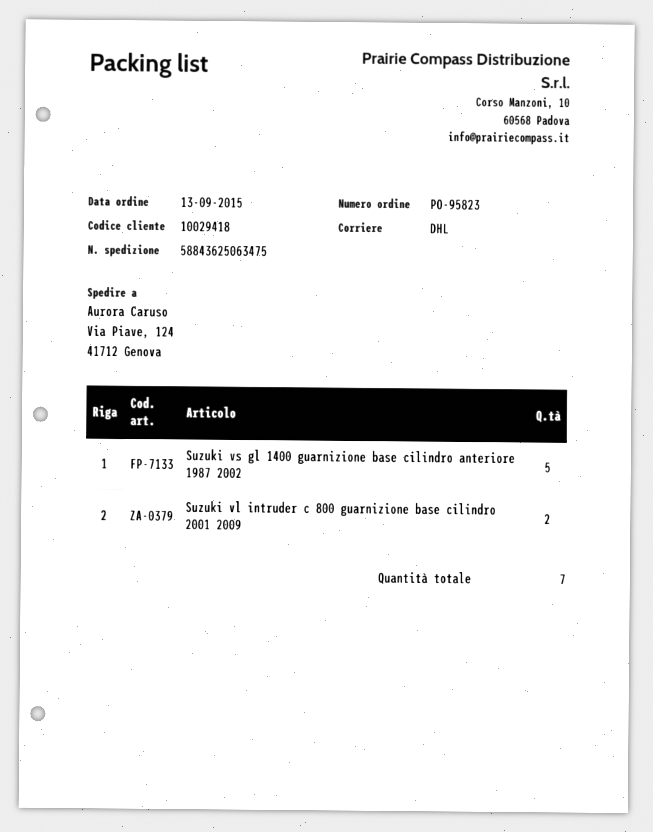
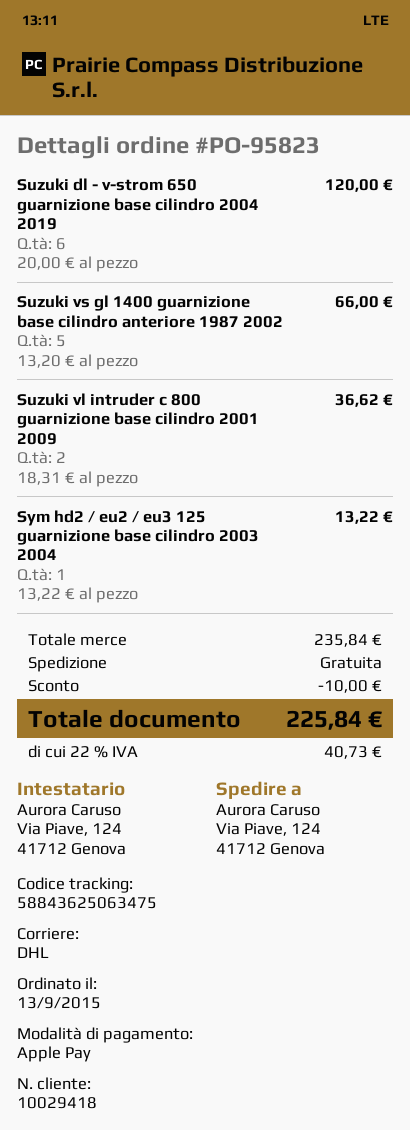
Suzuki dl - v-strom 650 guarnizione base cilindro 2004 2019: none -> 6
Sym hd2 / eu2 / eu3 125 guarnizione base cilindro 2003 2004: none -> 1

